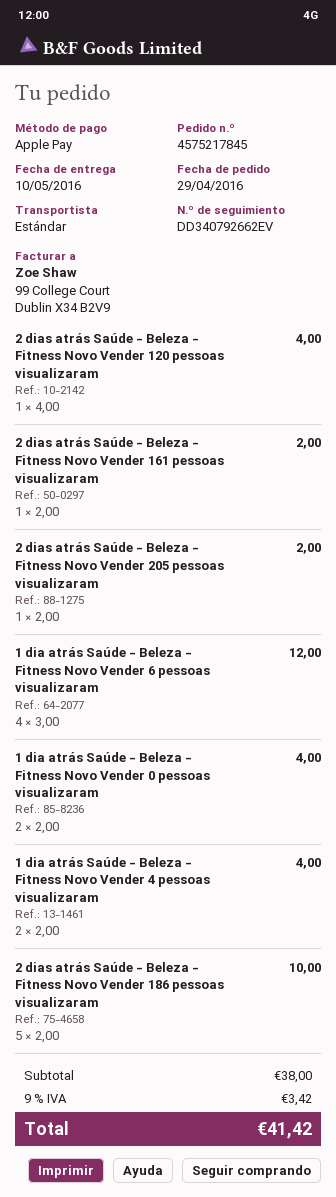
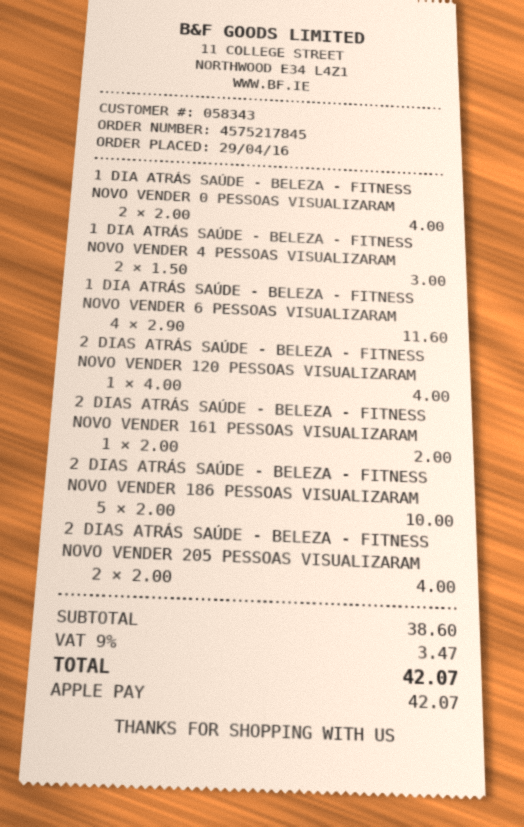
2 dias atrás Saúde - Beleza - Fitness Novo Vender 205 pessoas visualizaram: 1 x 2.00 = 2.00 -> 2 x 2.00 = 4.00
1 dia atrás Saúde - Beleza - Fitness Novo Vender 6 pessoas visualizaram: 4 x 3.00 = 12.00 -> 4 x 2.90 = 11.60
1 dia atrás Saúde - Beleza - Fitness Novo Vender 4 pessoas visualizaram: 2 x 2.00 = 4.00 -> 2 x 1.50 = 3.00
subtotal: 38.00 -> 38.60
tax: 9% = 3.42 -> 9% = 3.47
total: 41.42 -> 42.07

